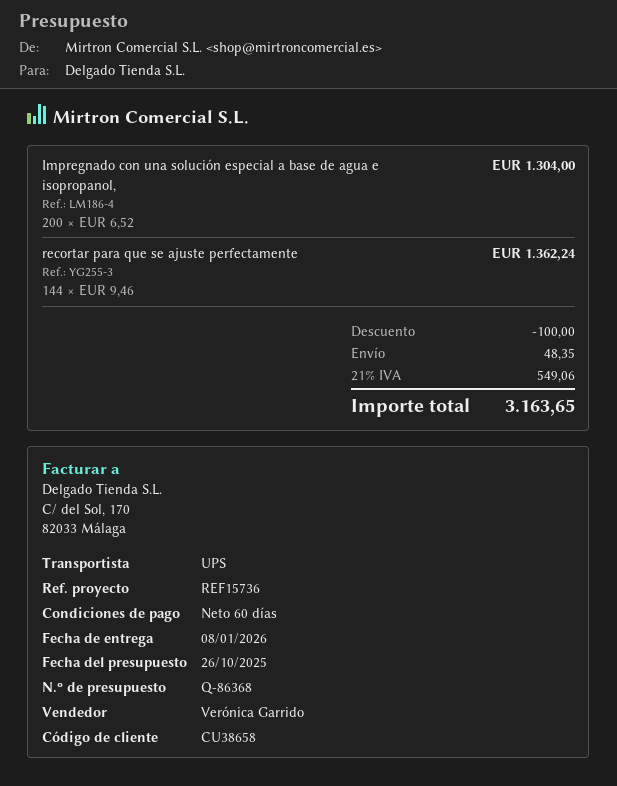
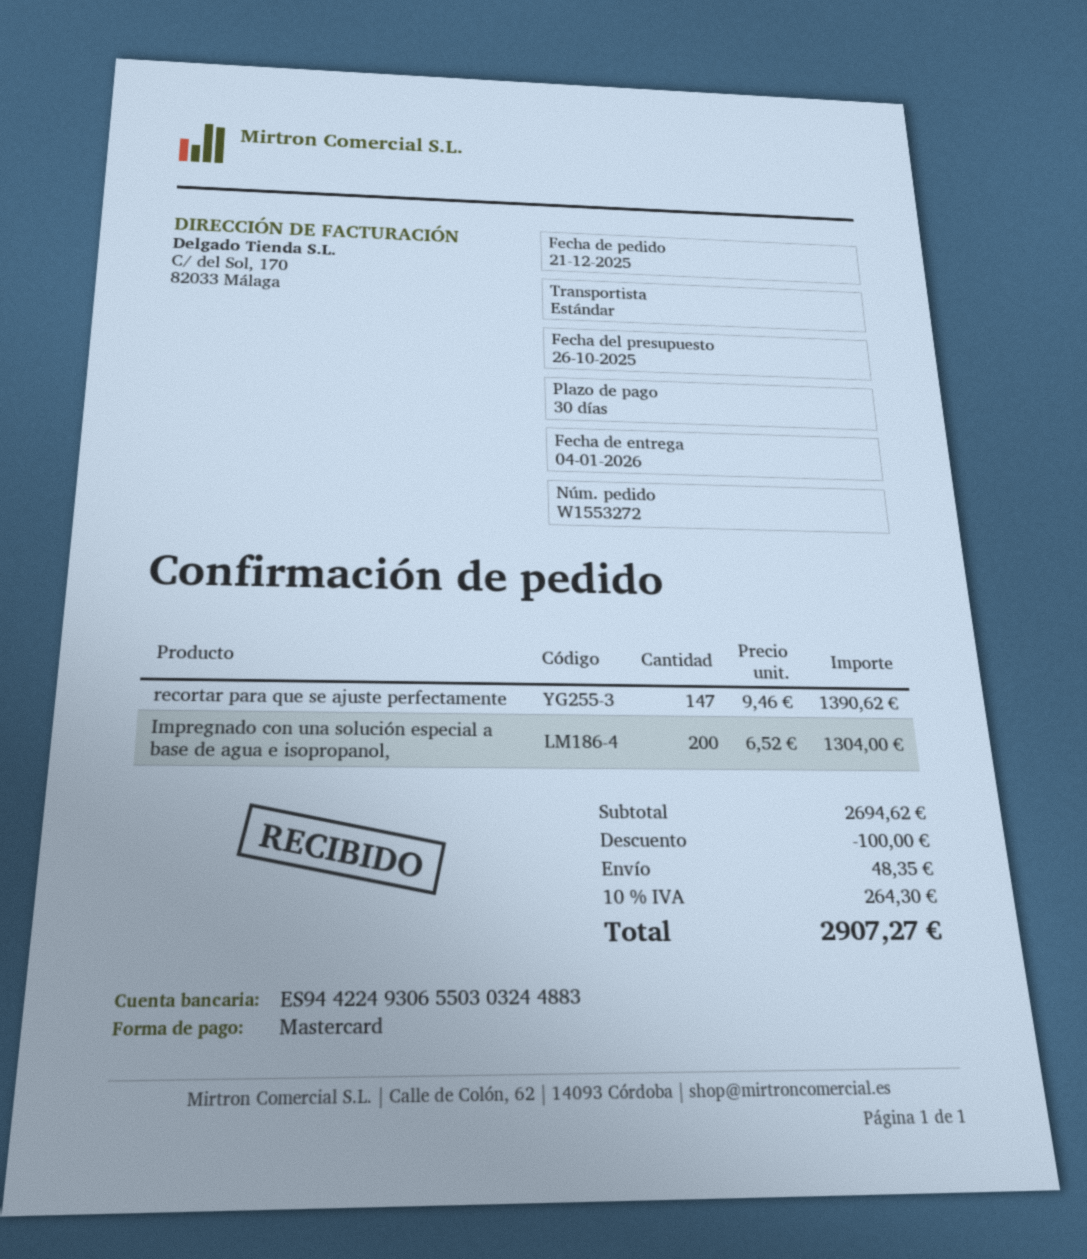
delivery date: 2026-01-08 -> 2026-01-04
payment terms: 60 days -> 30 days
shipping method: UPS -> standard
recortar para que se ajuste perfectamente: 144 x 9.46 = 1362.24 -> 147 x 9.46 = 1390.62
tax: 21% = 549.06 -> 10% = 264.30
total: 3163.65 -> 2907.27

